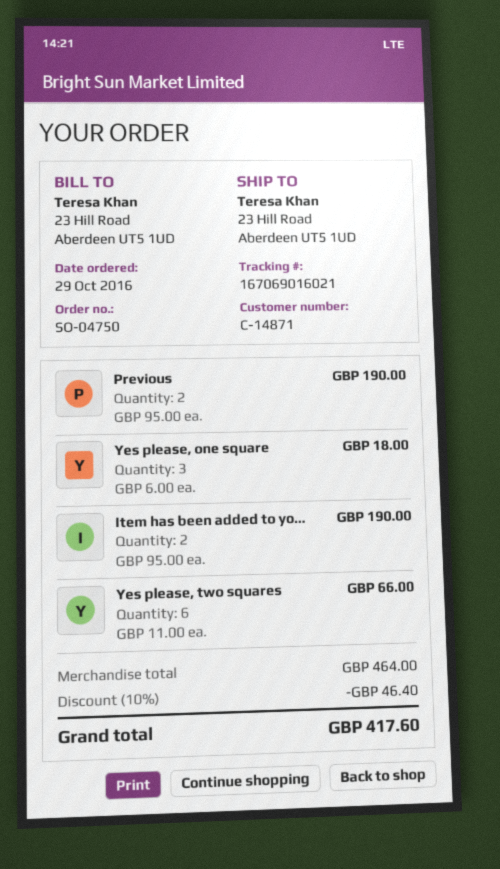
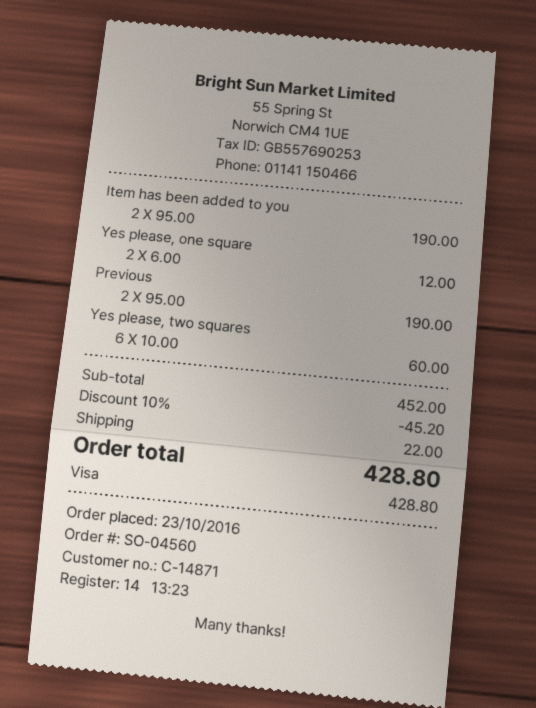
order number: SO-04750 -> SO-04560
order date: 2016-10-29 -> 2016-10-23
Yes please, one square: 3 x 6.00 = 18.00 -> 2 x 6.00 = 12.00
Yes please, two squares: 6 x 11.00 = 66.00 -> 6 x 10.00 = 60.00
subtotal: 464.00 -> 452.00
discount: 10% = 46.40 -> 10% = 45.20
shipping: none -> 22.00
total: 417.60 -> 428.80

